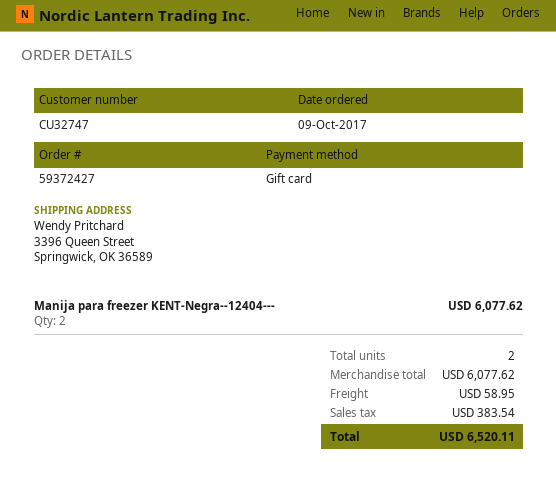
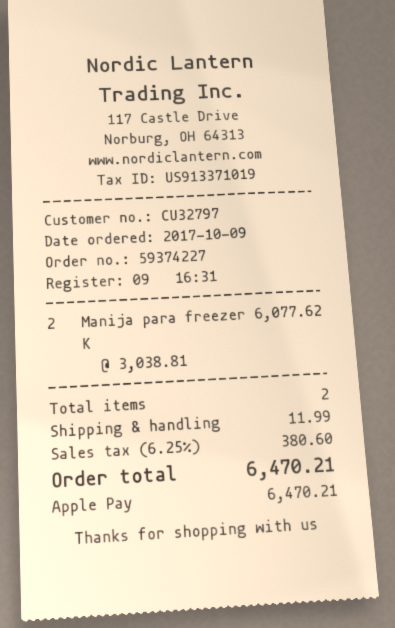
order number: 59372427 -> 59374227
customer number: CU32747 -> CU32797
payment method: gift card -> Apple Pay
shipping: 58.95 -> 11.99
tax: 383.54 -> 380.60
total: 6520.11 -> 6470.21

